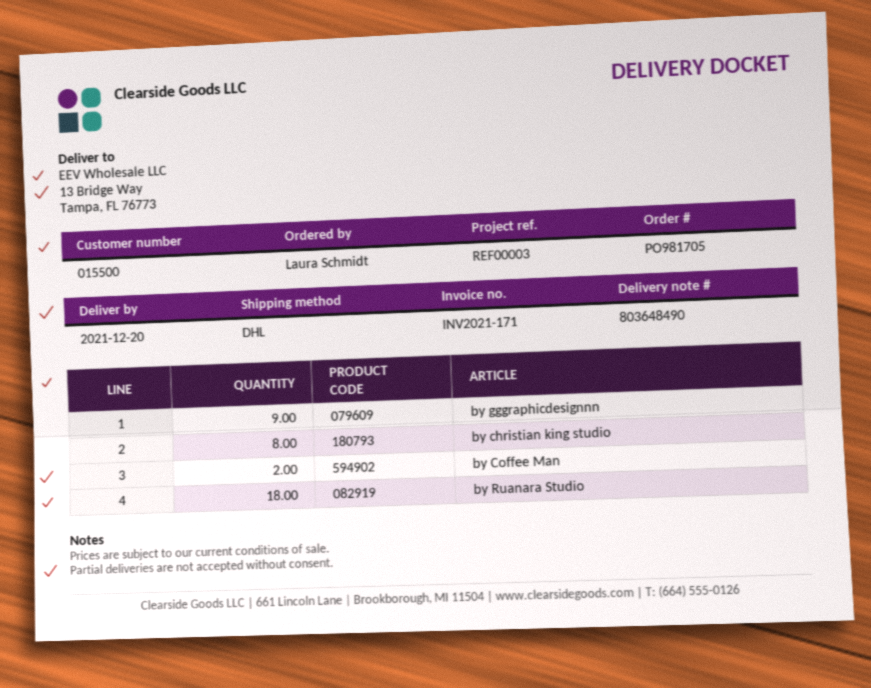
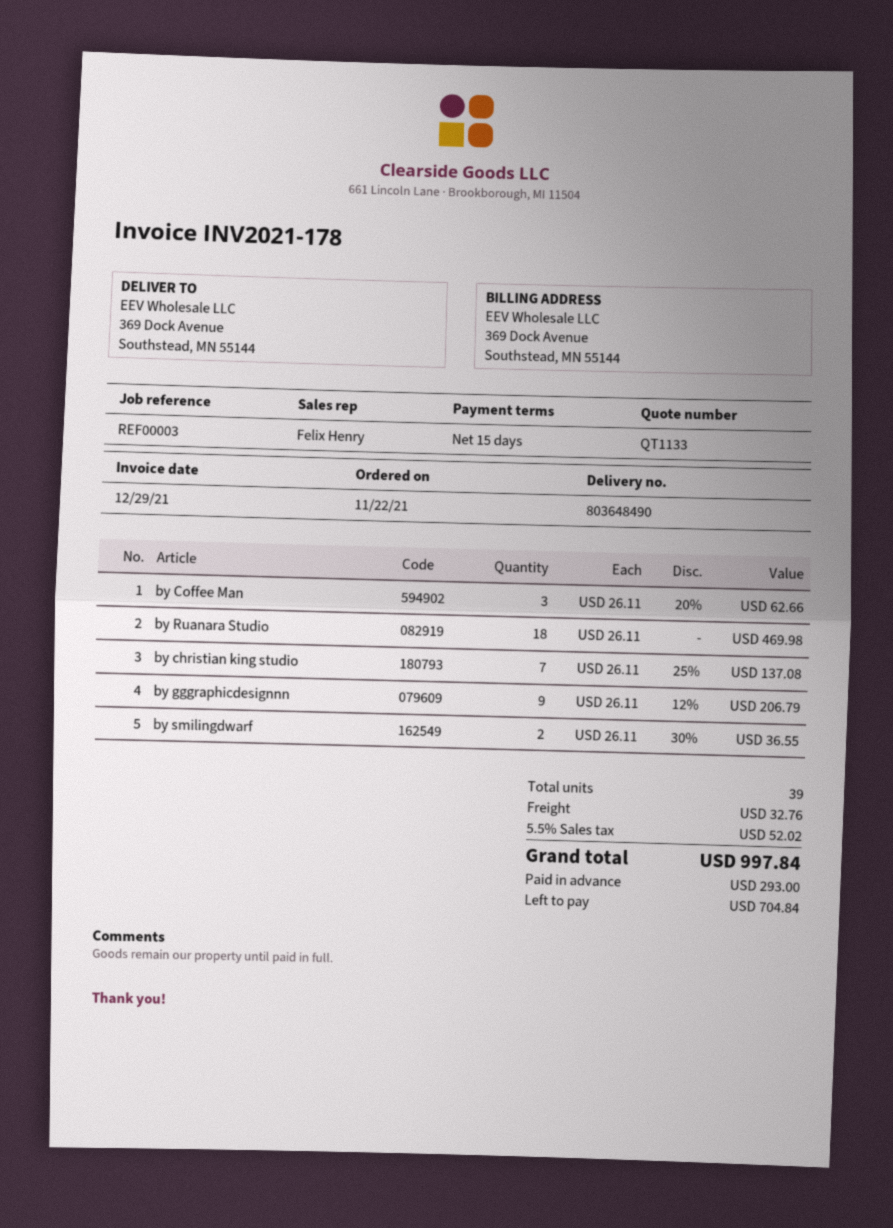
invoice number: INV2021-171 -> INV2021-178
ship to: 13 Bridge Way, Tampa, FL 76773 -> 369 Dock Avenue, Southstead, MN 55144
by christian king studio: 8 -> 7
by Coffee Man: 2 -> 3
by smilingdwarf: none -> 2

